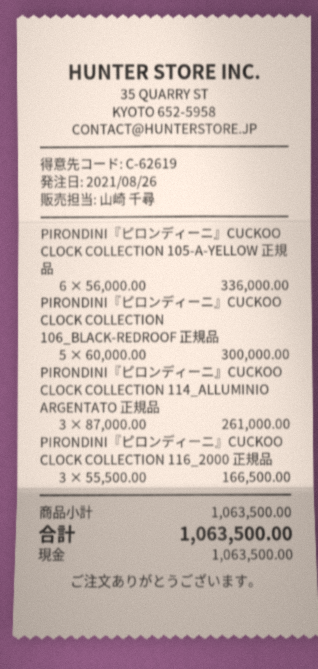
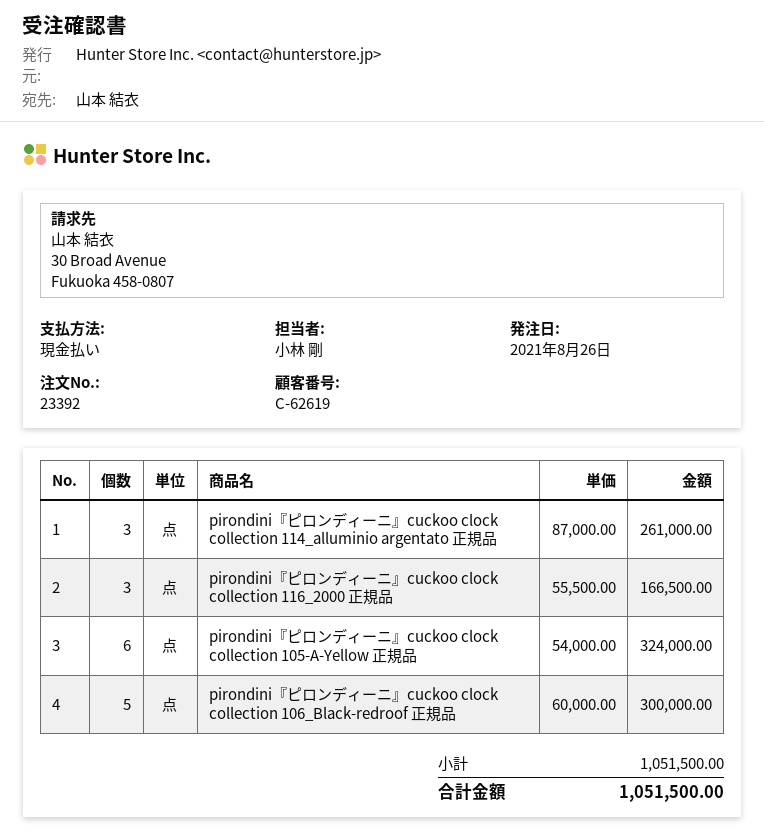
sales rep: 山崎 千尋 -> 小林 剛
PIRONDINI『ピロンディーニ』CUCKOO CLOCK COLLECTION 105-A-YELLOW 正規品: 6 x 56000.00 = 336000.00 -> 6 x 54000.00 = 324000.00
subtotal: 1063500.00 -> 1051500.00
total: 1063500.00 -> 1051500.00

